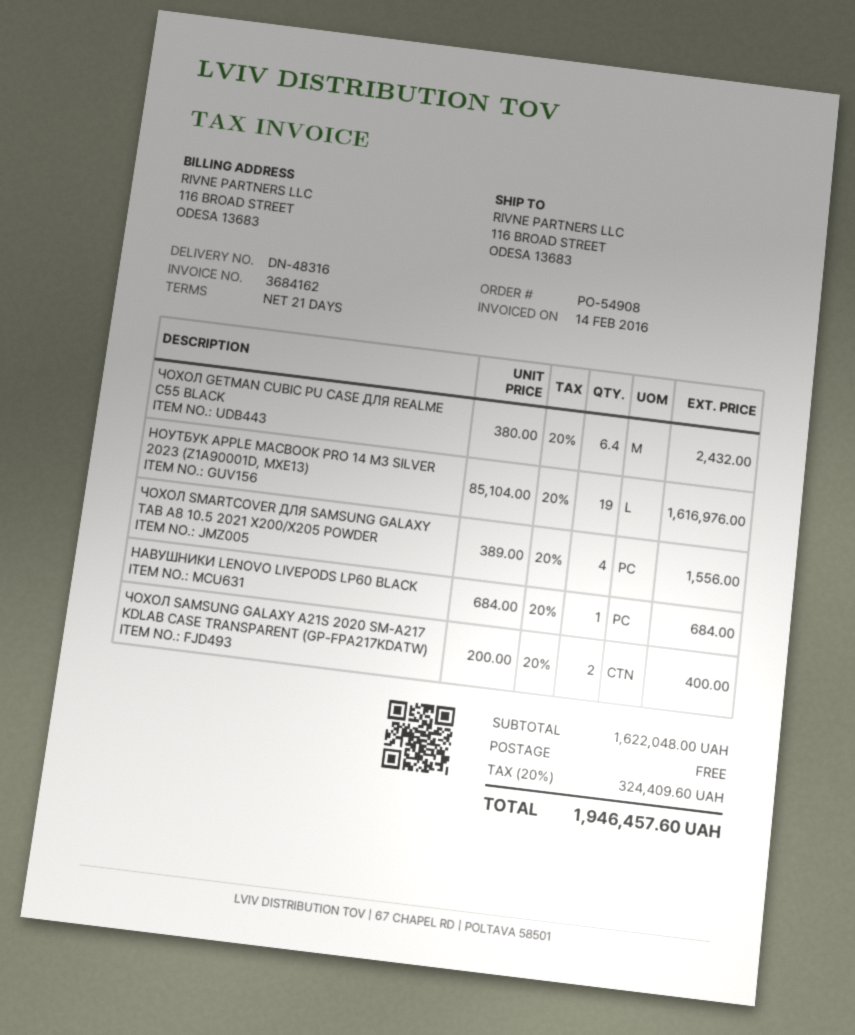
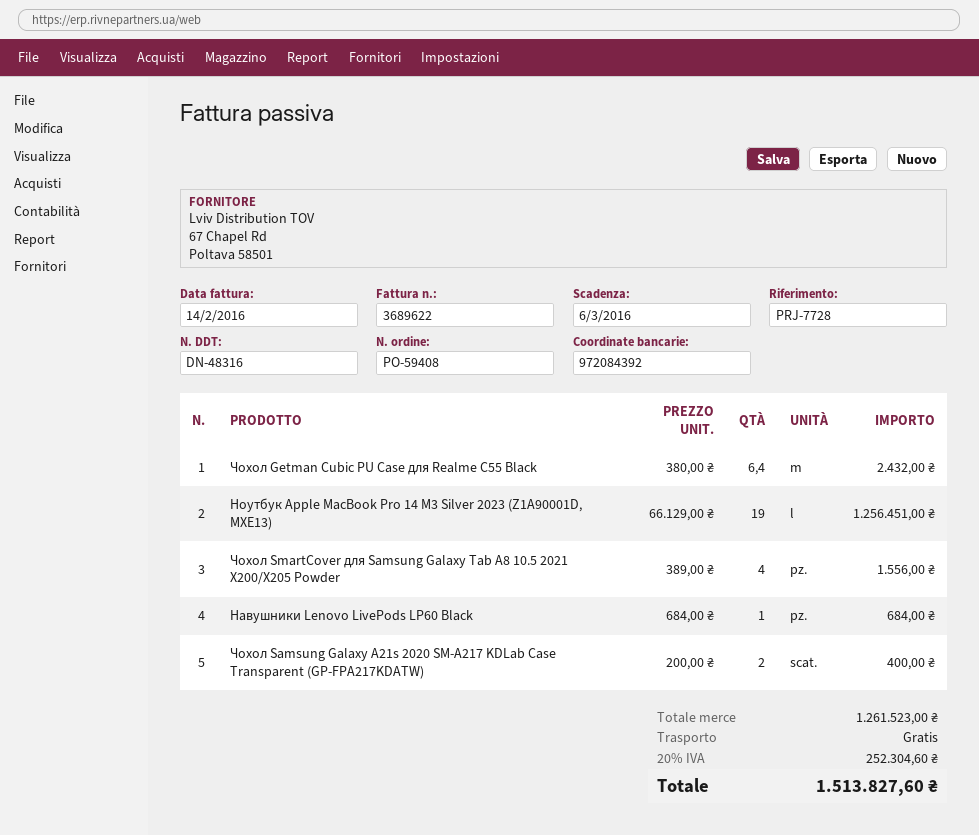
order number: PO-54908 -> PO-59408
invoice number: 3684162 -> 3689622
НОУТБУК APPLE MACBOOK PRO 14 M3 SILVER 2023 (Z1A90001D, MXE13): 19 x 85104.00 = 1616976.00 -> 19 x 66129.00 = 1256451.00
subtotal: 1622048.00 -> 1261523.00
tax: 20% = 324409.60 -> 20% = 252304.60
total: 1946457.60 -> 1513827.60

